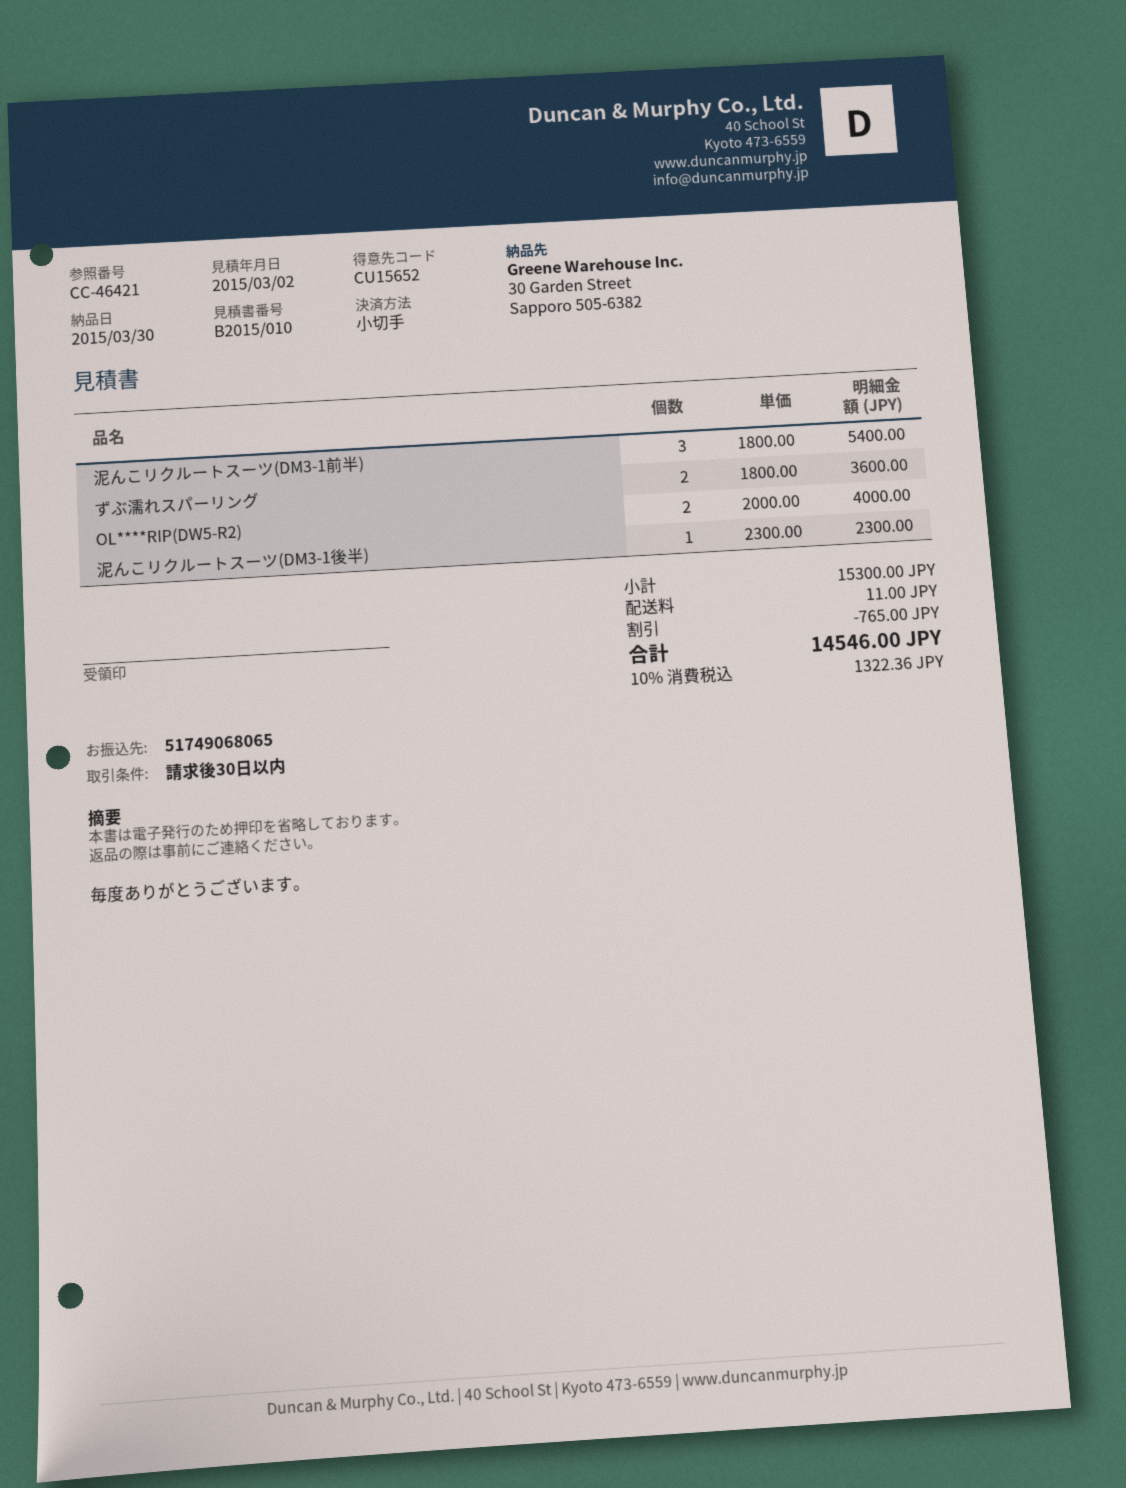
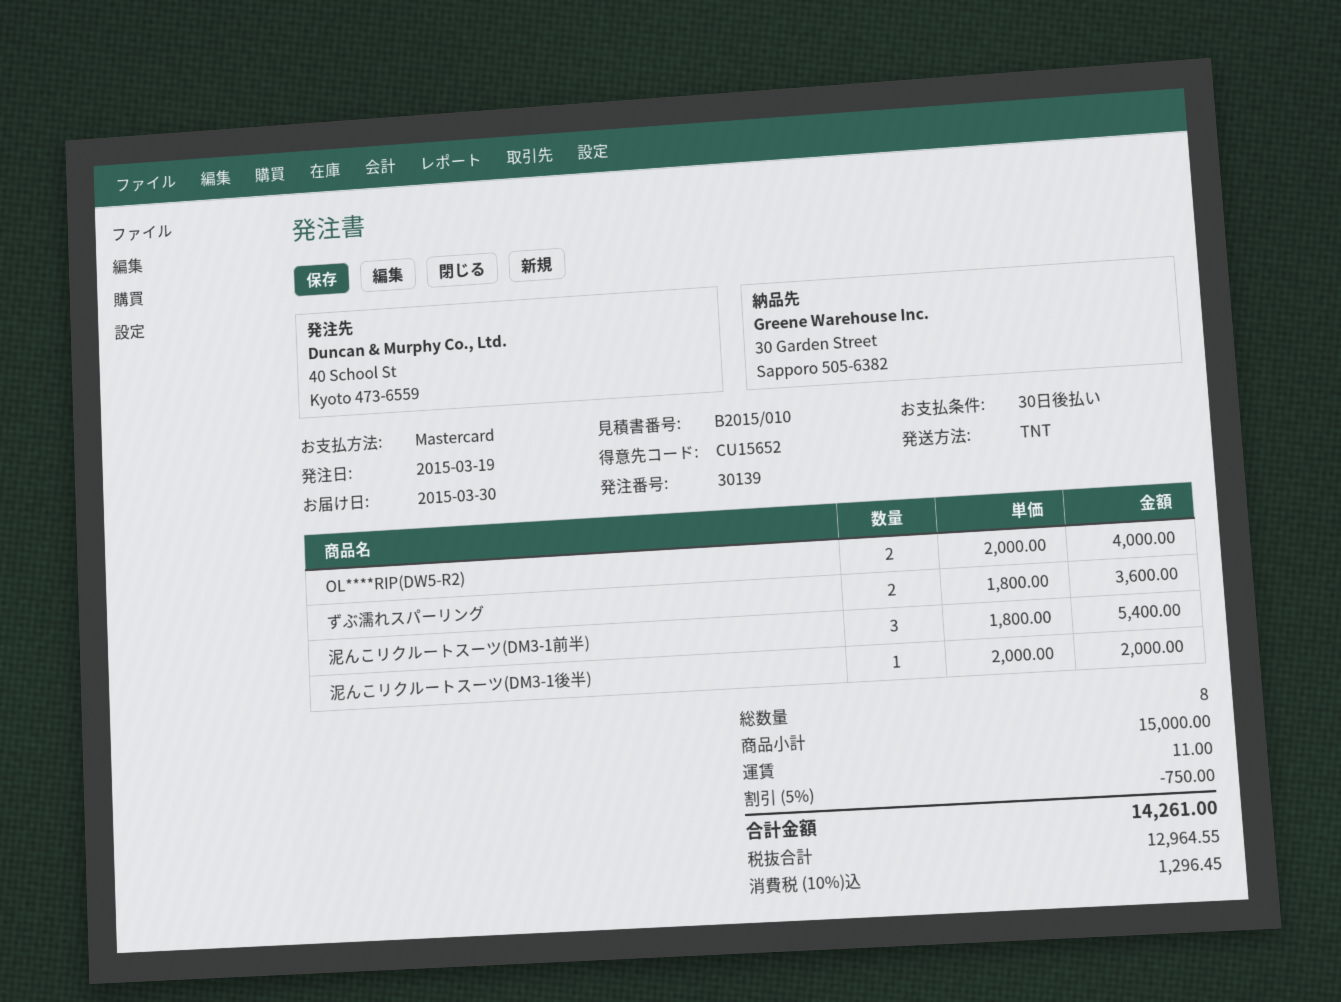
payment method: cheque -> Mastercard
泥んこリクルートスーツ(DM3-1後半): 1 x 2300.00 = 2300.00 -> 1 x 2000.00 = 2000.00
subtotal: 15300.00 -> 15000.00
discount: 765.00 -> 750.00
tax: 10% = 1322.36 -> 10% = 1296.45
total: 14546.00 -> 14261.00

